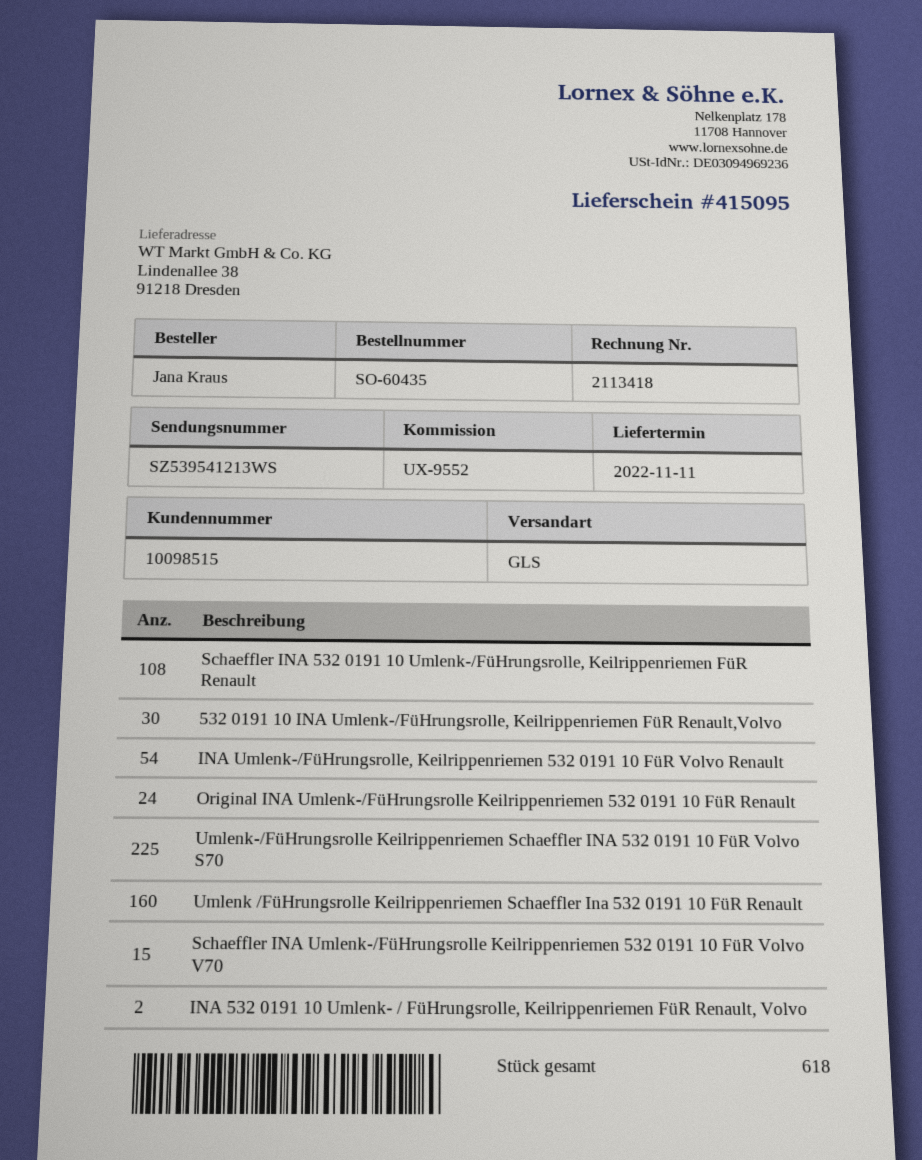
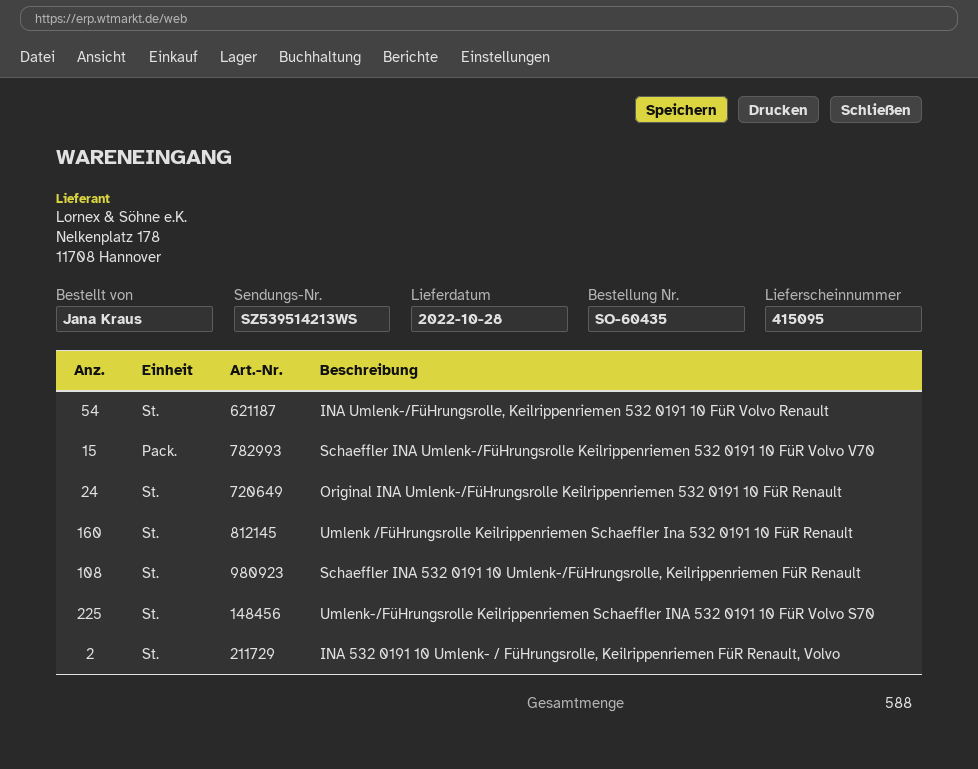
delivery date: 2022-11-11 -> 2022-10-28
tracking number: SZ539541213WS -> SZ539514213WS
532 0191 10 INA Umlenk-/FüHrungsrolle, Keilrippenriemen FüR Renault,Volvo: 30 -> none
total quantity: 618 -> 588

